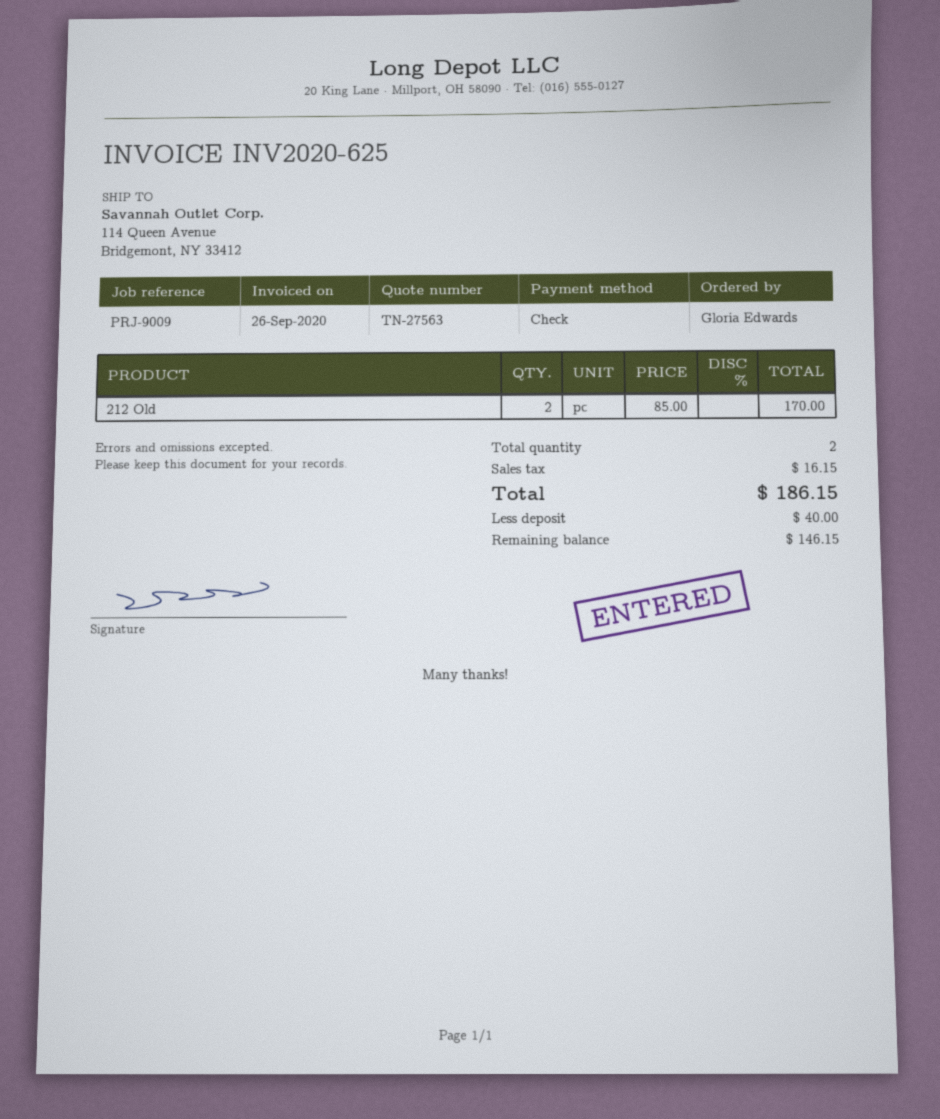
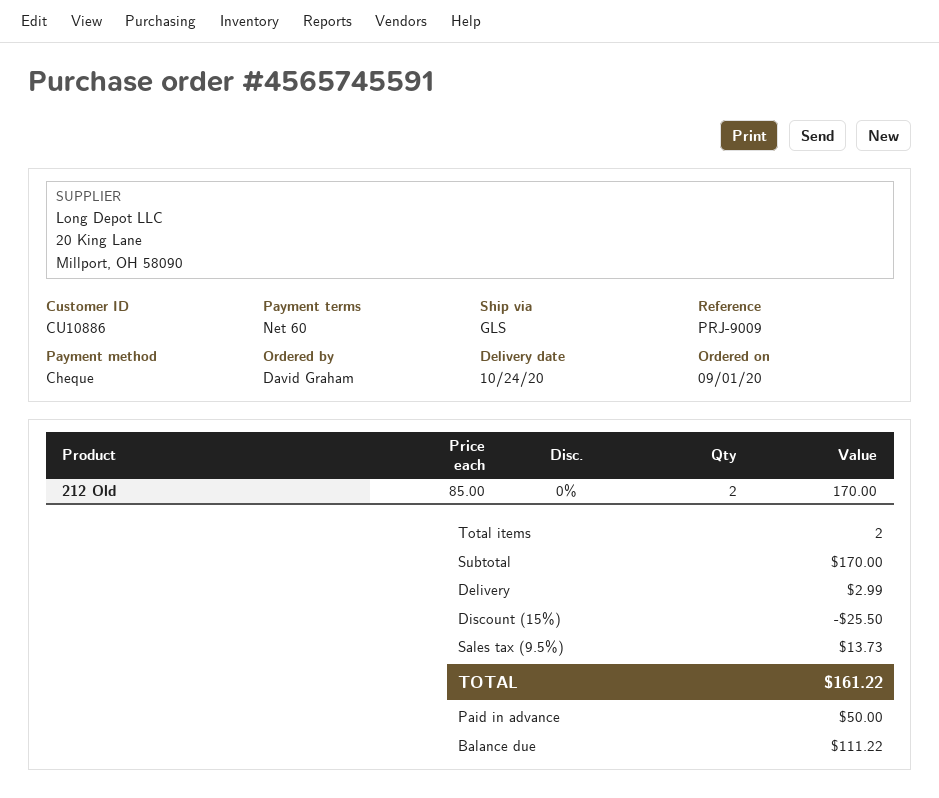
ordered by: Gloria Edwards -> David Graham
discount: none -> 15% = 25.50
shipping: none -> 2.99
tax: 16.15 -> 13.73
total: 186.15 -> 161.22
deposit: 40.00 -> 50.00
balance: 146.15 -> 111.22

